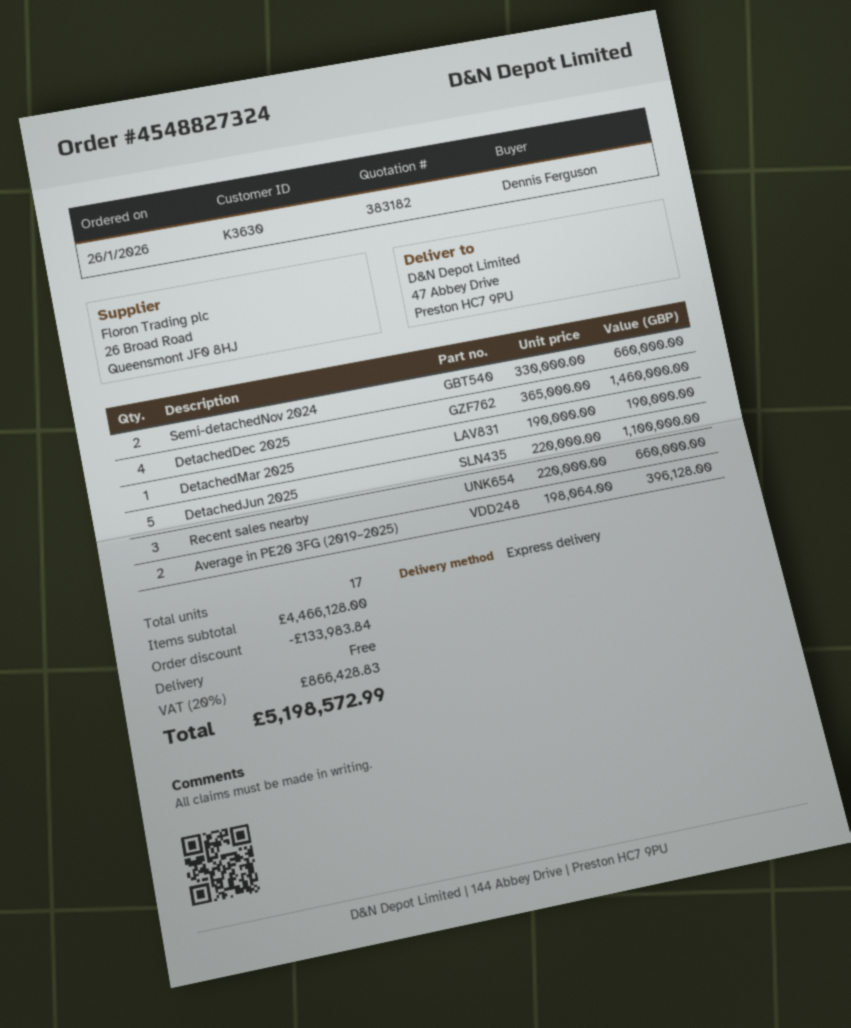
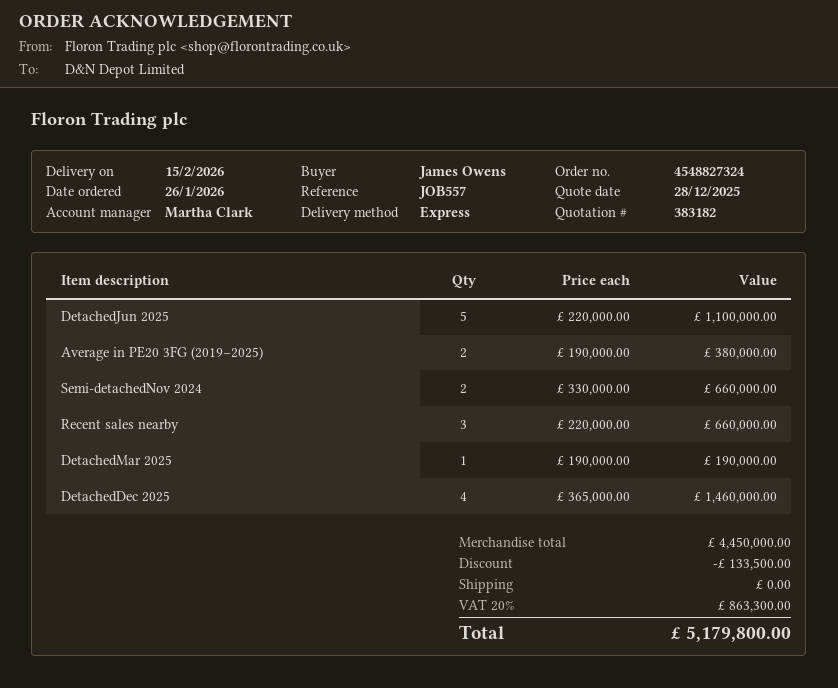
ordered by: Dennis Ferguson -> James Owens
Average in PE20 3FG (2019–2025): 2 x 198064.00 = 396128.00 -> 2 x 190000.00 = 380000.00
subtotal: 4466128.00 -> 4450000.00
discount: 133983.84 -> 133500.00
tax: 20% = 866428.83 -> 20% = 863300.00
total: 5198572.99 -> 5179800.00

